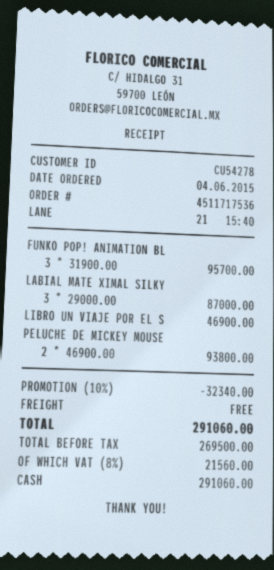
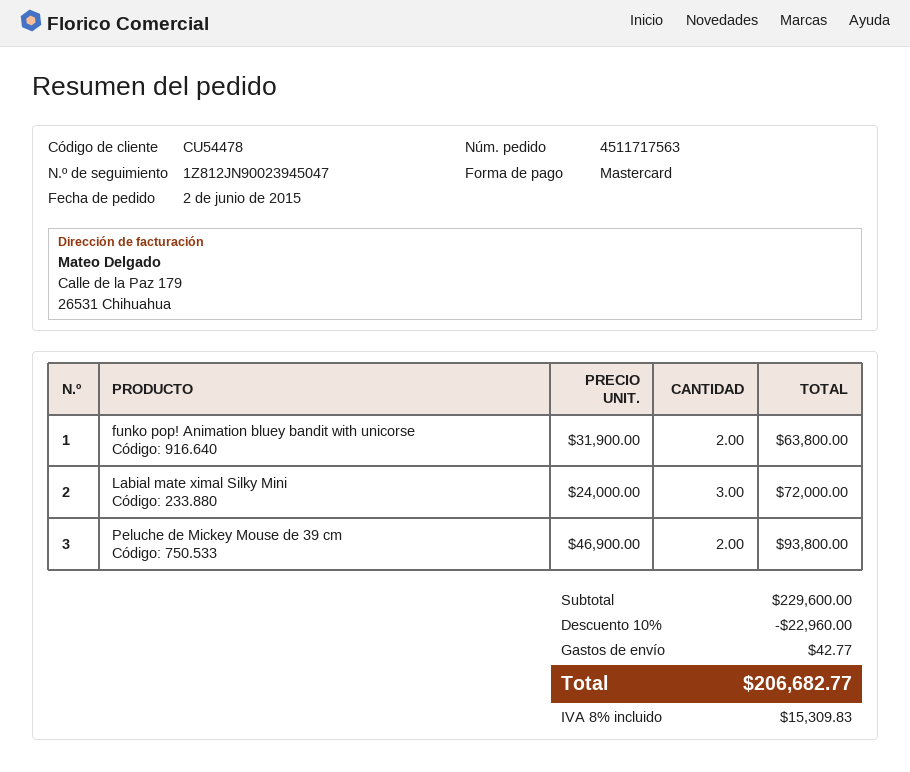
order number: 4511717536 -> 4511717563
order date: 2015-06-04 -> 2015-06-02
customer number: CU54278 -> CU54478
payment method: cash -> Mastercard
FUNKO POP! ANIMATION BL: 3 x 31900.00 = 95700.00 -> 2 x 31900.00 = 63800.00
LABIAL MATE XIMAL SILKY: 3 x 29000.00 = 87000.00 -> 3 x 24000.00 = 72000.00
LIBRO UN VIAJE POR EL S: 1 x 46900.00 = 46900.00 -> none
discount: 10% = 32340.00 -> 10% = 22960.00
shipping: 0.00 -> 42.77
tax: 8% = 21560.00 -> 8% = 15309.83
total: 291060.00 -> 206682.77

